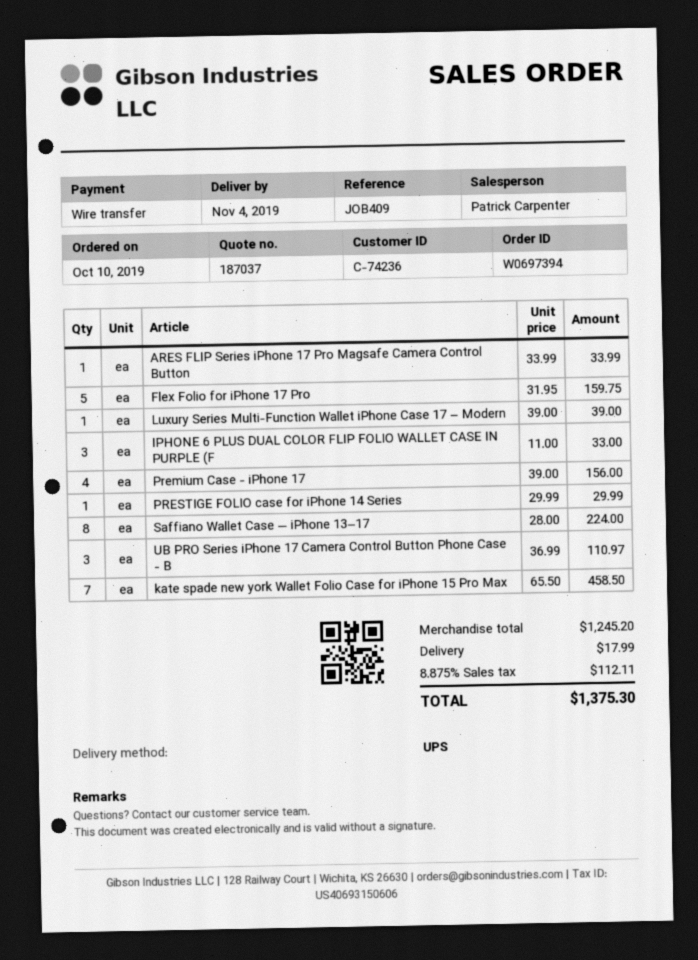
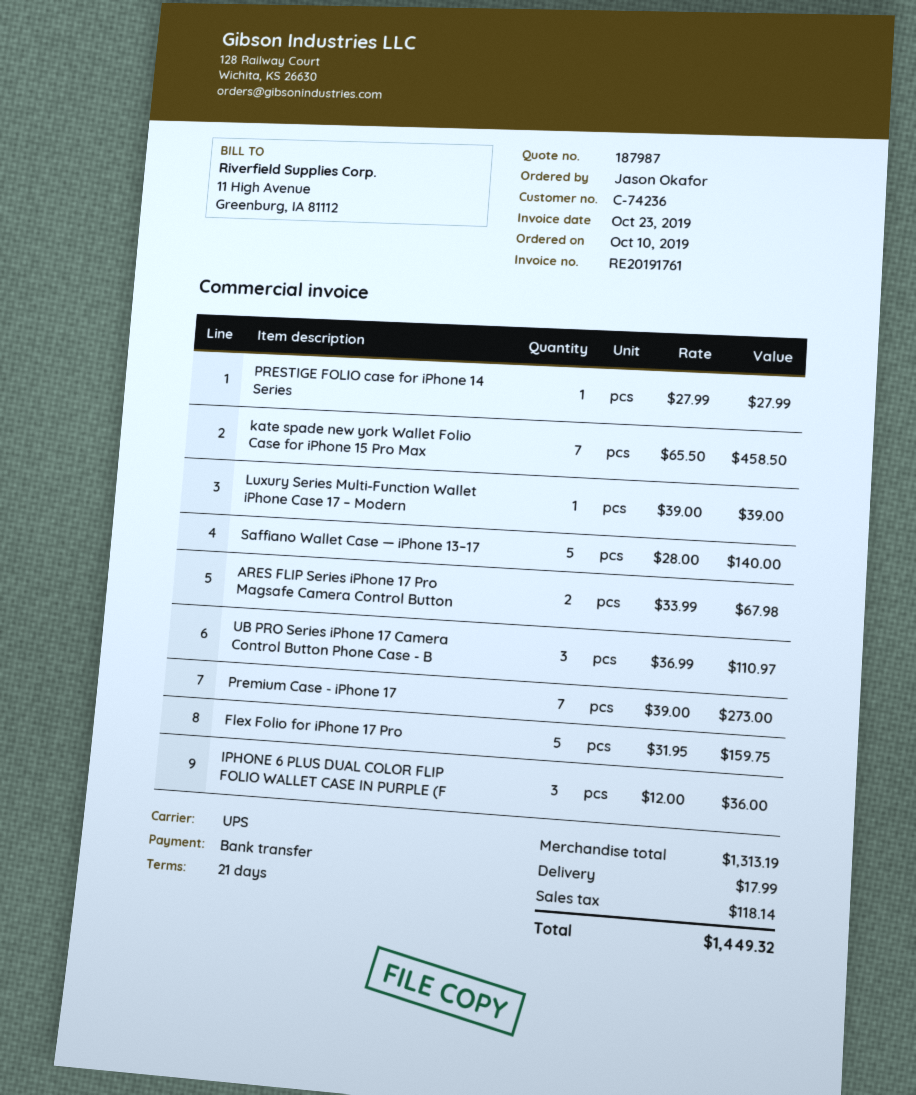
quote number: 187037 -> 187987
ARES FLIP Series iPhone 17 Pro Magsafe Camera Control Button: 1 x 33.99 = 33.99 -> 2 x 33.99 = 67.98
IPHONE 6 PLUS DUAL COLOR FLIP FOLIO WALLET CASE IN PURPLE (F: 3 x 11.00 = 33.00 -> 3 x 12.00 = 36.00
Premium Case - iPhone 17: 4 x 39.00 = 156.00 -> 7 x 39.00 = 273.00
PRESTIGE FOLIO case for iPhone 14 Series: 1 x 29.99 = 29.99 -> 1 x 27.99 = 27.99
Saffiano Wallet Case — iPhone 13–17: 8 x 28.00 = 224.00 -> 5 x 28.00 = 140.00
subtotal: 1245.20 -> 1313.19
tax: 112.11 -> 118.14
total: 1375.30 -> 1449.32

